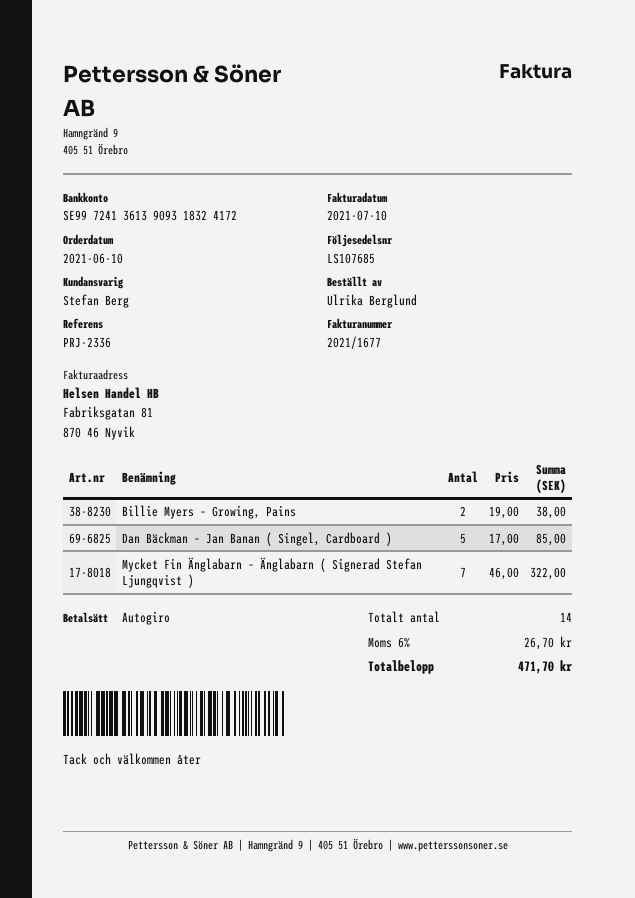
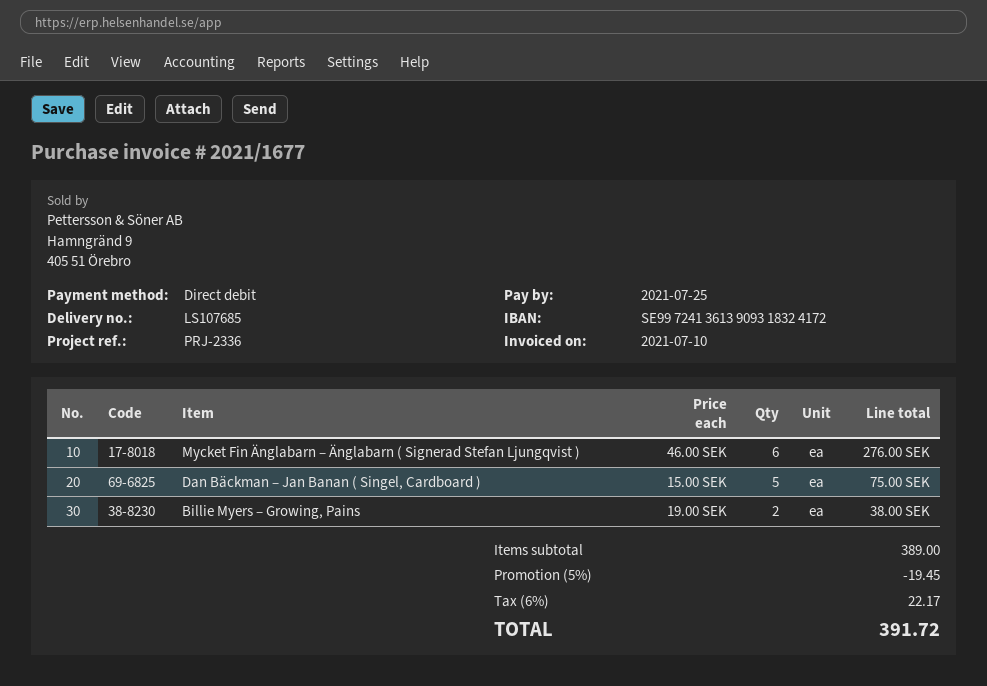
Dan Bäckman – Jan Banan ( Singel, Cardboard ): 5 x 17.00 = 85.00 -> 5 x 15.00 = 75.00
Mycket Fin Änglabarn – Änglabarn ( Signerad Stefan Ljungqvist ): 7 x 46.00 = 322.00 -> 6 x 46.00 = 276.00
discount: none -> 5% = 19.45
tax: 6% = 26.70 -> 6% = 22.17
total: 471.70 -> 391.72

